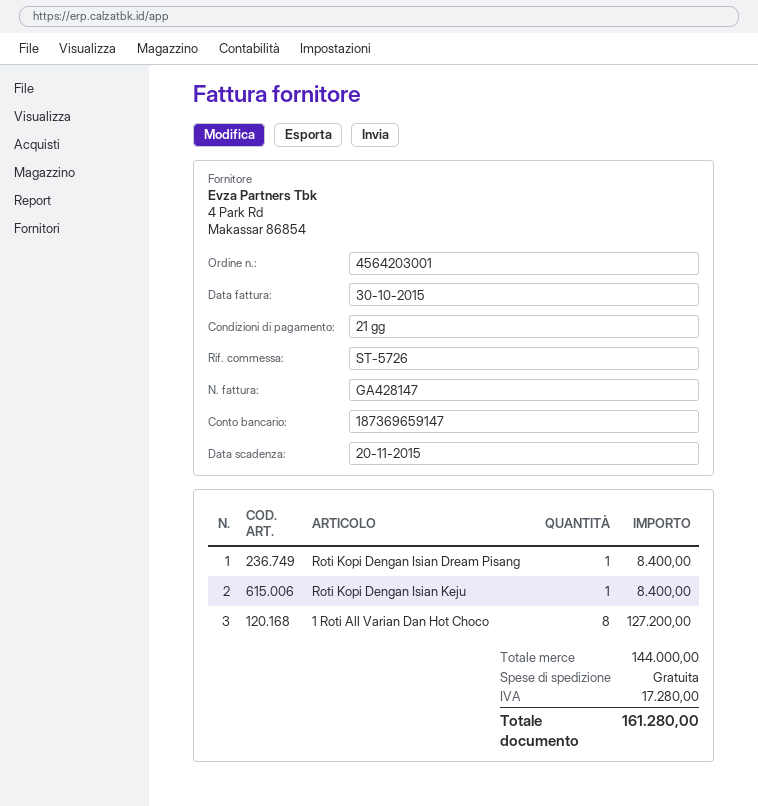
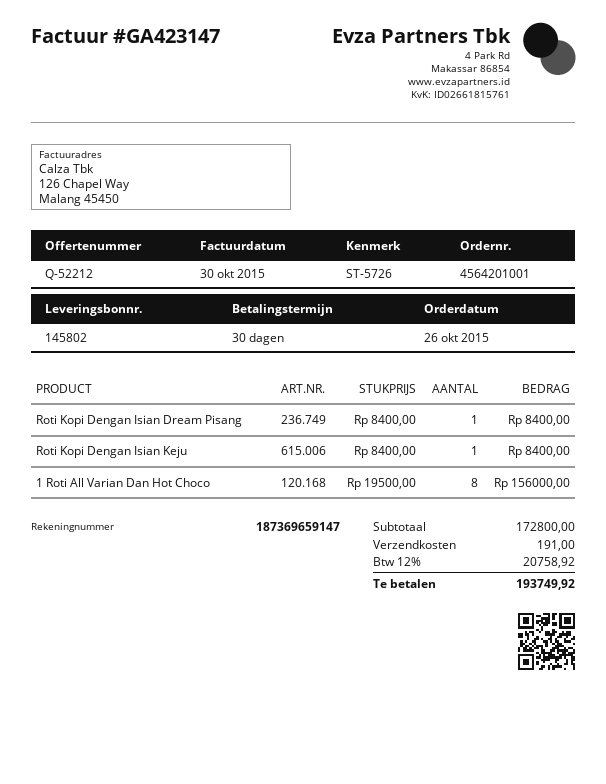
order number: 4564203001 -> 4564201001
invoice number: GA428147 -> GA423147
payment terms: 21 days -> 30 days
1 Roti All Varian Dan Hot Choco: 8 for 127200.00 -> 8 for 156000.00
subtotal: 144000.00 -> 172800.00
shipping: 0.00 -> 191.00
tax: 17280.00 -> 20758.92
total: 161280.00 -> 193749.92

